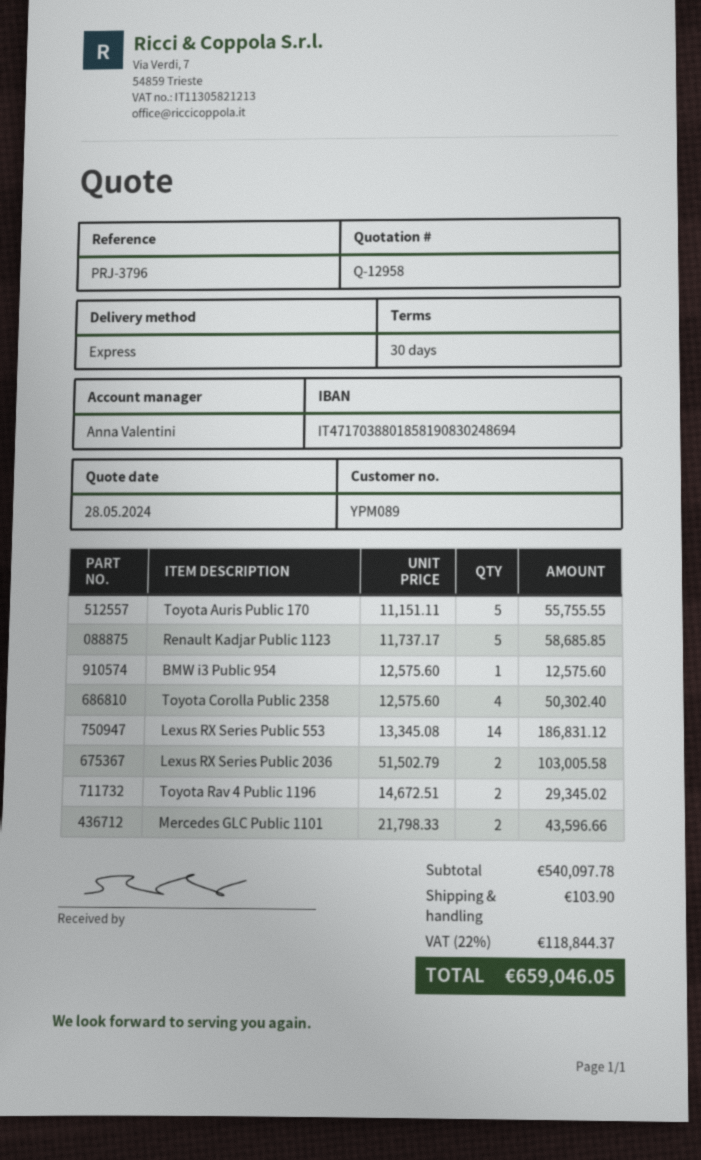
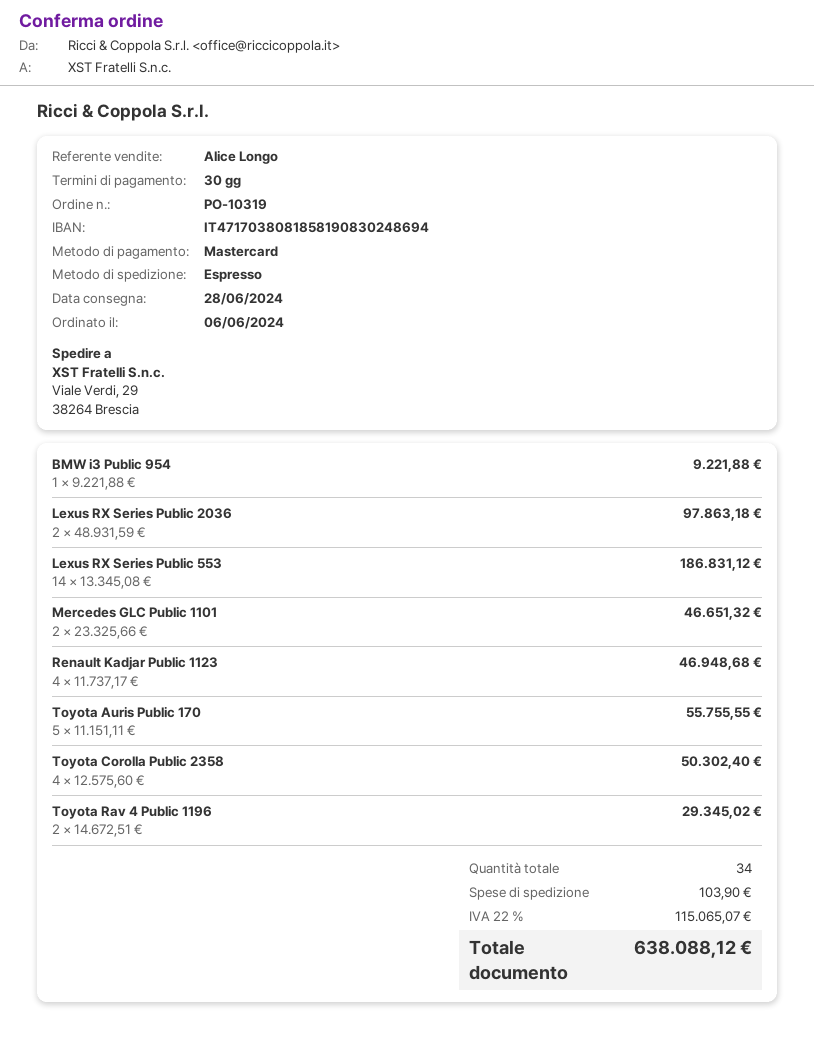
sales rep: Anna Valentini -> Alice Longo
bank account: IT4717038801858190830248694 -> IT4717038081858190830248694
Renault Kadjar Public 1123: 5 x 11737.17 = 58685.85 -> 4 x 11737.17 = 46948.68
BMW i3 Public 954: 1 x 12575.60 = 12575.60 -> 1 x 9221.88 = 9221.88
Lexus RX Series Public 2036: 2 x 51502.79 = 103005.58 -> 2 x 48931.59 = 97863.18
Mercedes GLC Public 1101: 2 x 21798.33 = 43596.66 -> 2 x 23325.66 = 46651.32
tax: 22% = 118844.37 -> 22% = 115065.07
total: 659046.05 -> 638088.12

